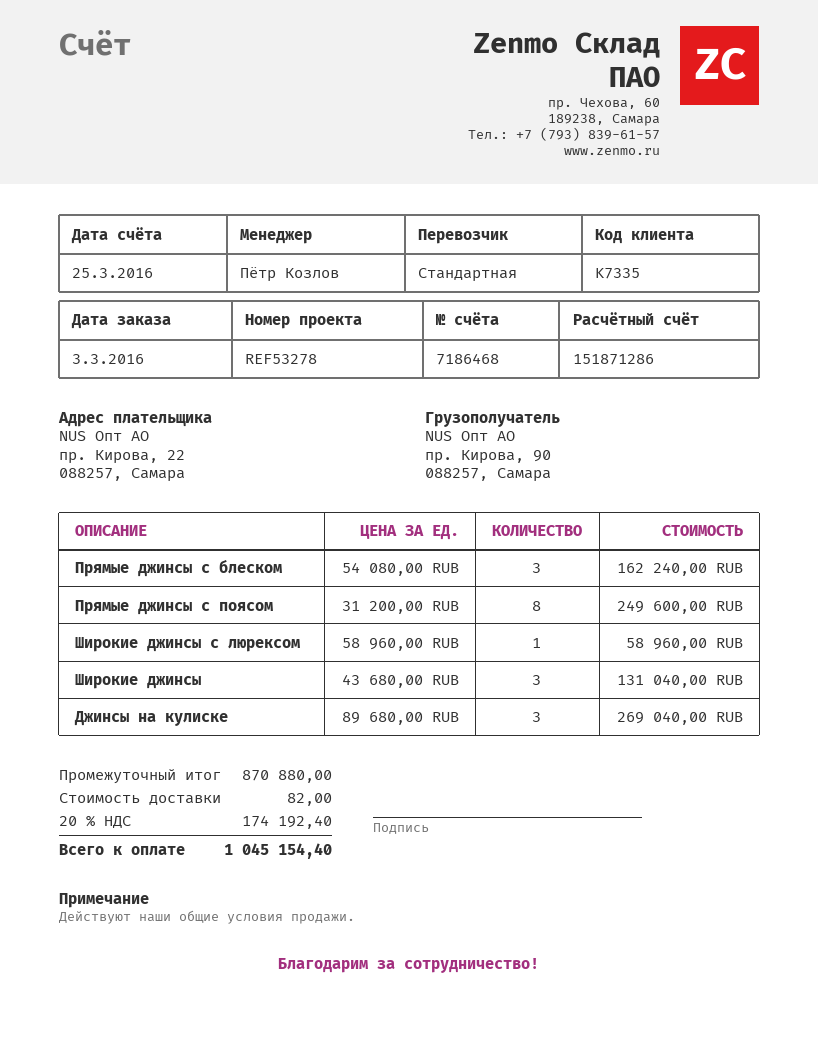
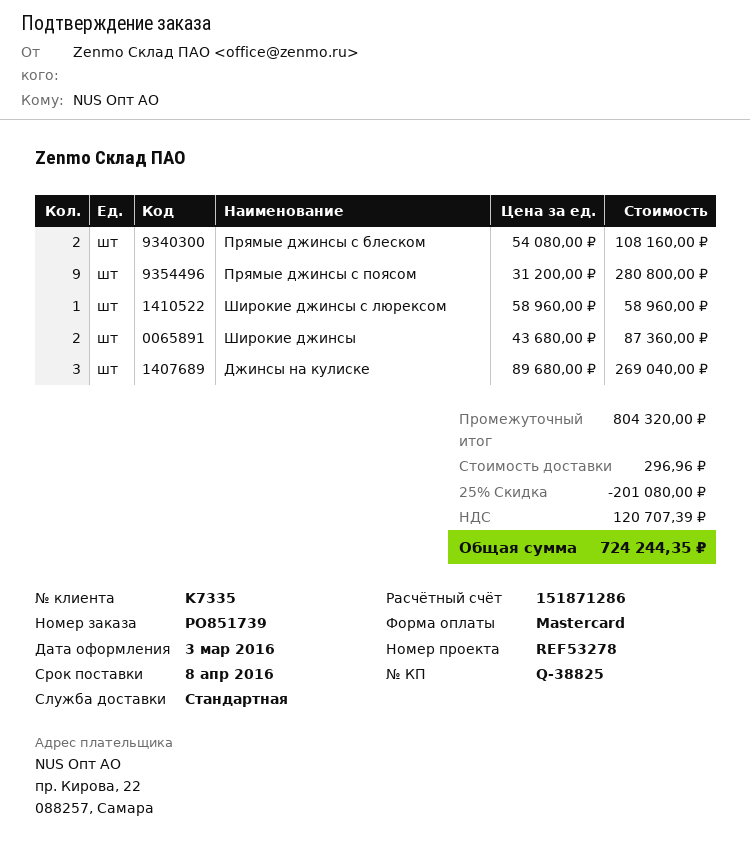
Прямые джинсы с блеском: 3 x 54080.00 = 162240.00 -> 2 x 54080.00 = 108160.00
Прямые джинсы с поясом: 8 x 31200.00 = 249600.00 -> 9 x 31200.00 = 280800.00
Широкие джинсы: 3 x 43680.00 = 131040.00 -> 2 x 43680.00 = 87360.00
subtotal: 870880.00 -> 804320.00
discount: none -> 25% = 201080.00
shipping: 82.00 -> 296.96
tax: 174192.40 -> 120707.39
total: 1045154.40 -> 724244.35

